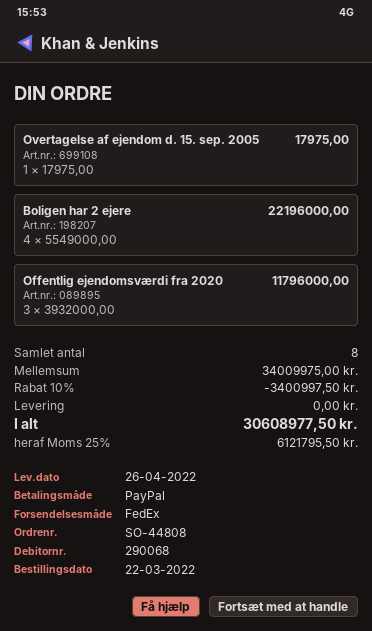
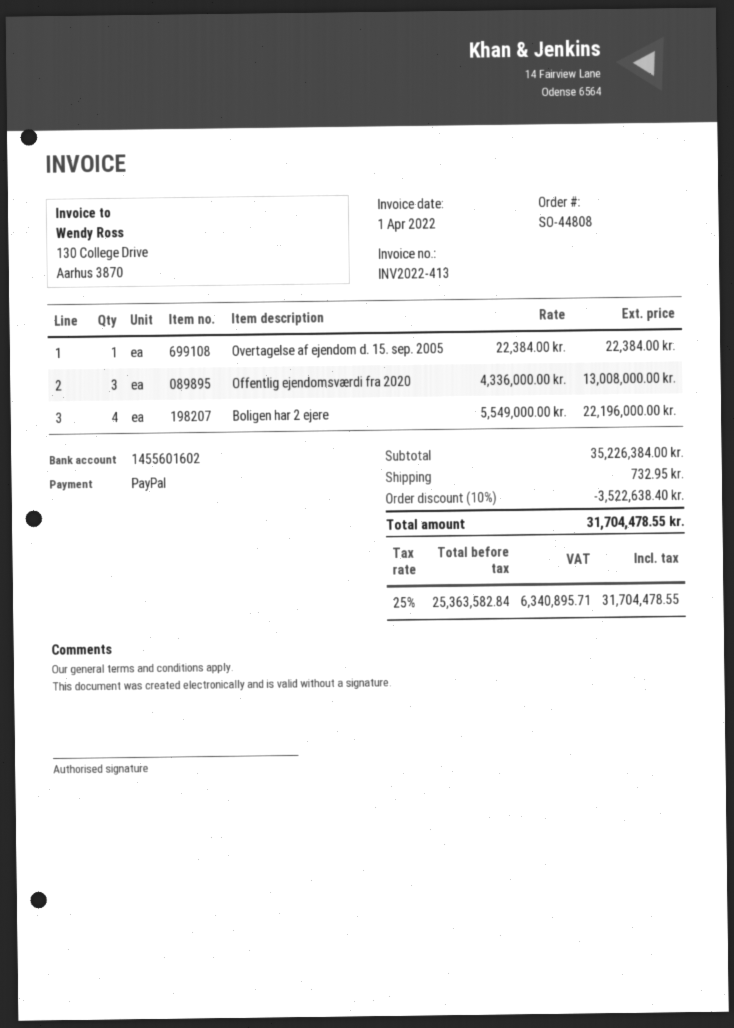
Overtagelse af ejendom d. 15. sep. 2005: 1 x 17975.00 = 17975.00 -> 1 x 22384.00 = 22384.00
Offentlig ejendomsværdi fra 2020: 3 x 3932000.00 = 11796000.00 -> 3 x 4336000.00 = 13008000.00
subtotal: 34009975.00 -> 35226384.00
discount: 10% = 3400997.50 -> 10% = 3522638.40
shipping: 0.00 -> 732.95
tax: 25% = 6121795.50 -> 25% = 6340895.71
total: 30608977.50 -> 31704478.55

